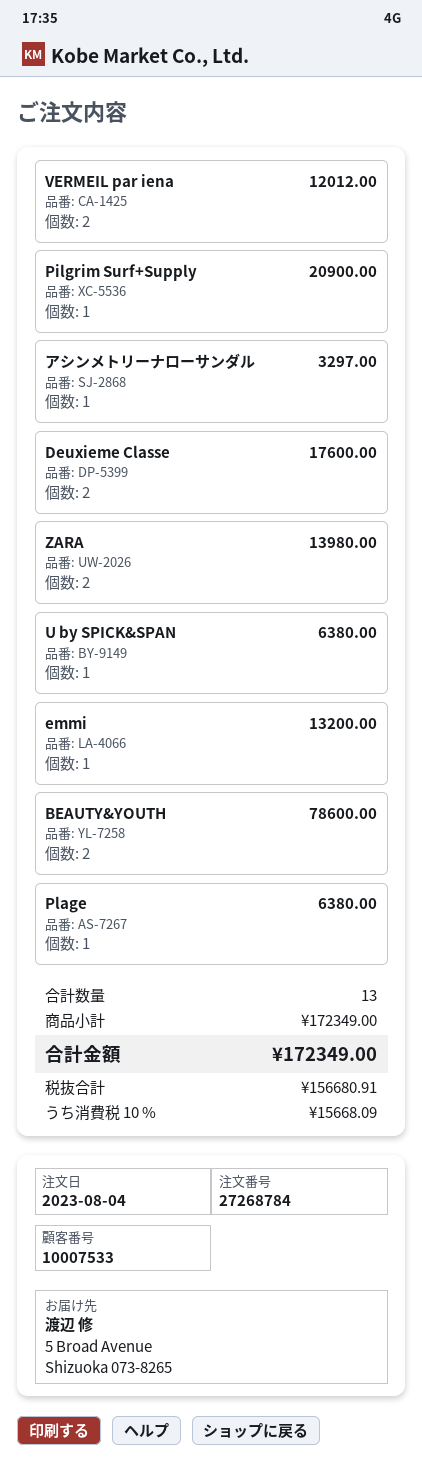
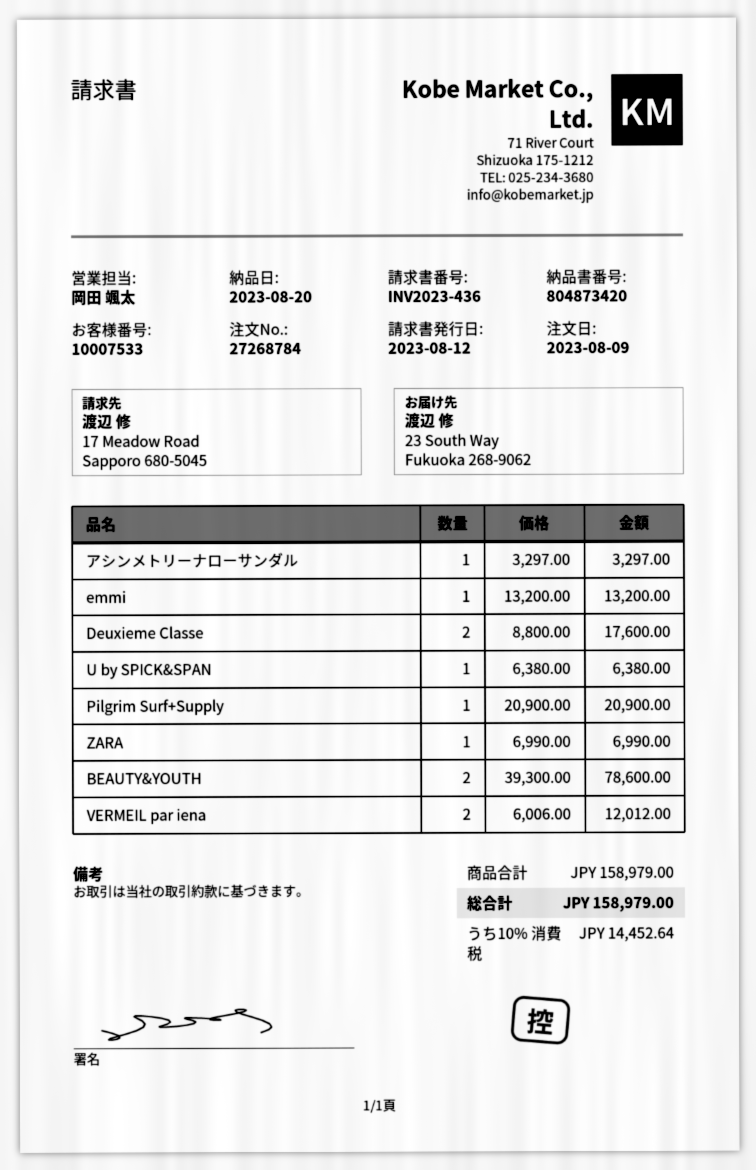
order date: 2023-08-04 -> 2023-08-09
ship to: 5 Broad Avenue, Shizuoka 073-8265 -> 23 South Way, Fukuoka 268-9062
ZARA: 2 for 13980.00 -> 1 for 6990.00
Plage: 1 for 6380.00 -> none
subtotal: 172349.00 -> 158979.00
tax: 10% = 15668.09 -> 10% = 14452.64
total: 172349.00 -> 158979.00

